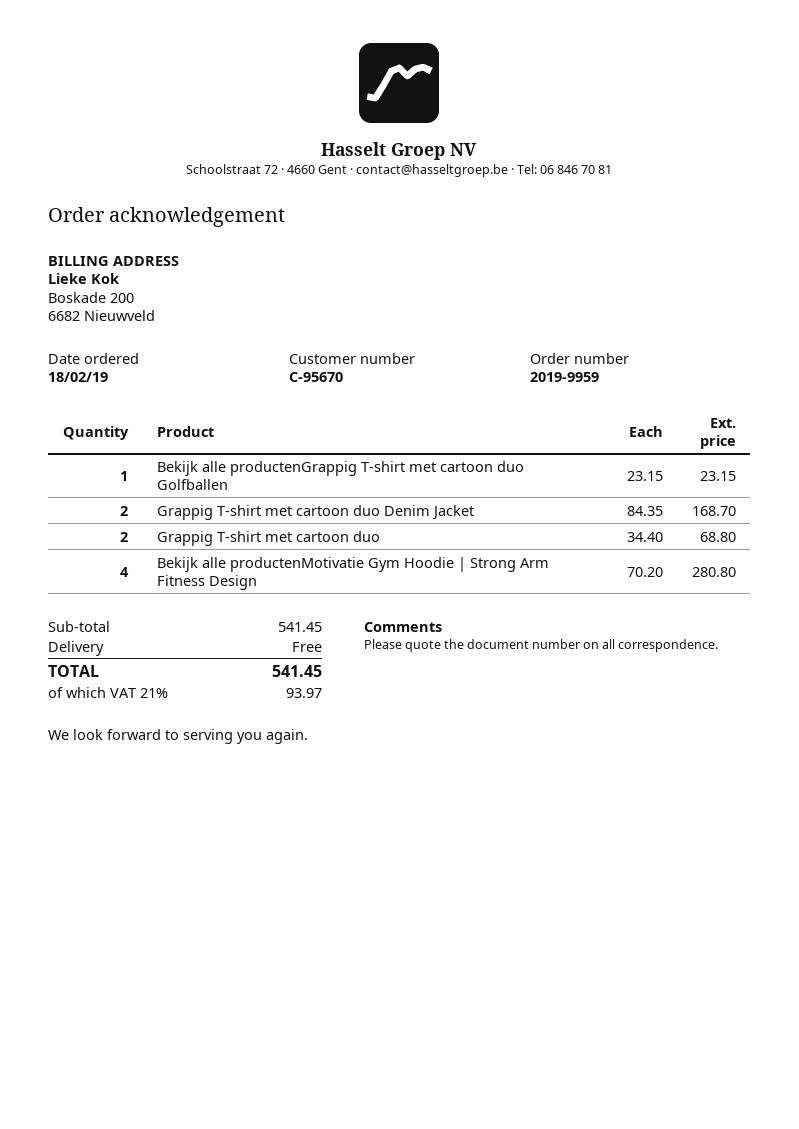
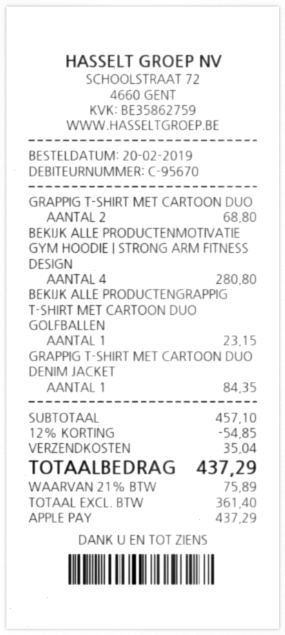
order date: 2019-02-18 -> 2019-02-20
Grappig T-shirt met cartoon duo Denim Jacket: 2 for 168.70 -> 1 for 84.35
subtotal: 541.45 -> 457.10
discount: none -> 12% = 54.85
shipping: 0.00 -> 35.04
tax: 21% = 93.97 -> 21% = 75.89
total: 541.45 -> 437.29

